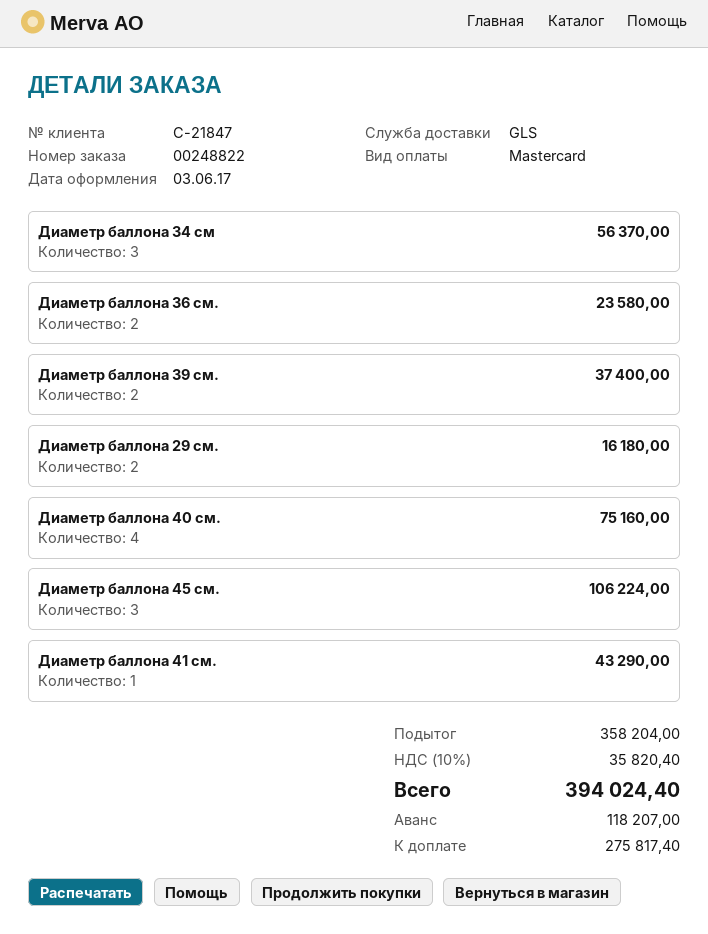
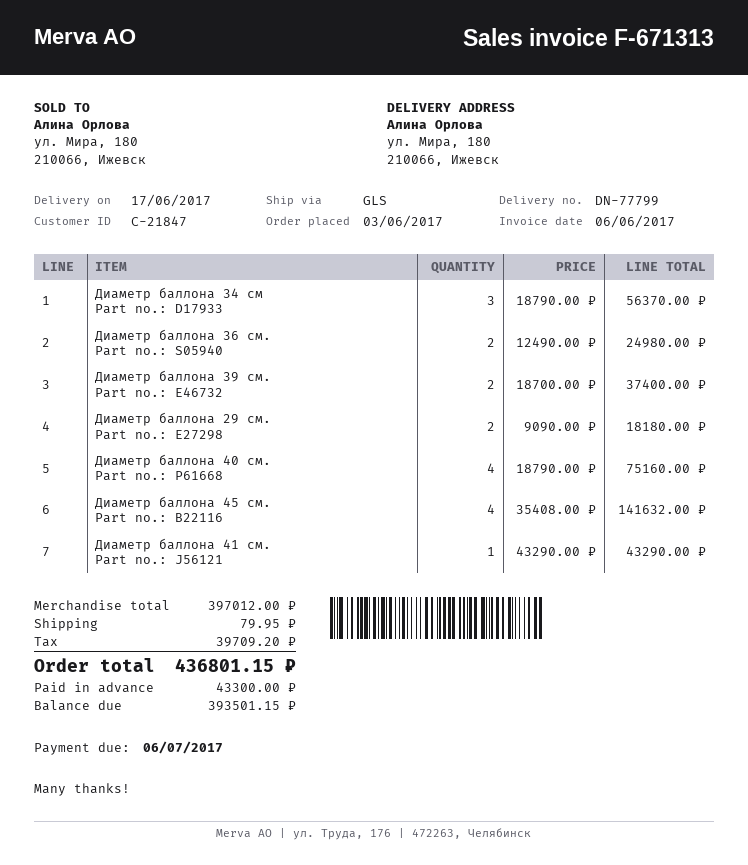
Диаметр баллона 36 см.: 2 for 23580.00 -> 2 for 24980.00
Диаметр баллона 29 см.: 2 for 16180.00 -> 2 for 18180.00
Диаметр баллона 45 см.: 3 for 106224.00 -> 4 for 141632.00
subtotal: 358204.00 -> 397012.00
shipping: none -> 79.95
tax: 35820.40 -> 39709.20
total: 394024.40 -> 436801.15
deposit: 118207.00 -> 43300.00
balance: 275817.40 -> 393501.15

